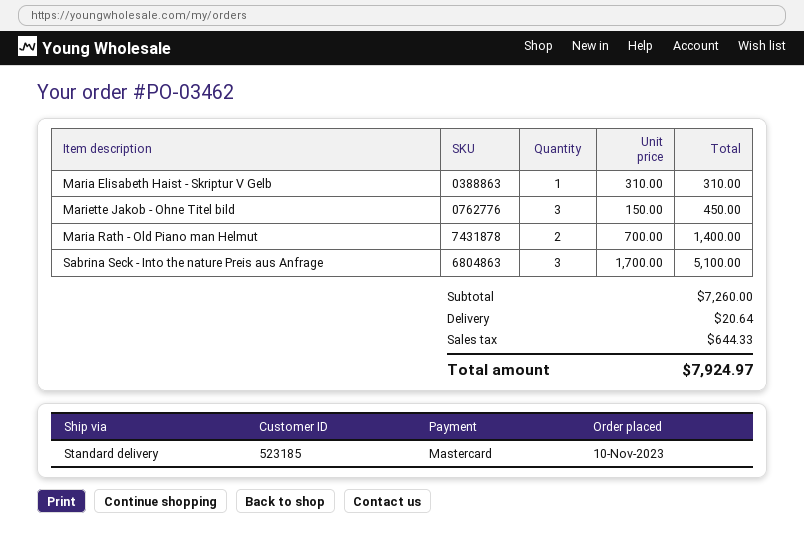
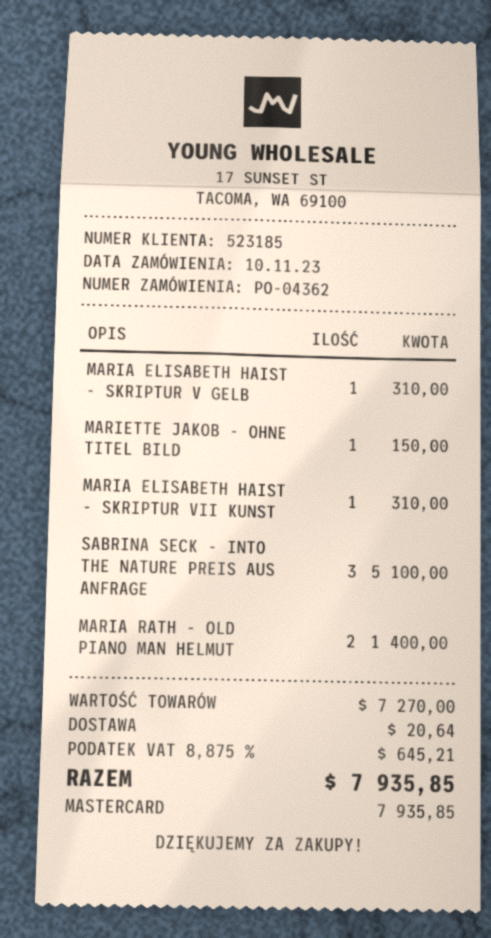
order number: PO-03462 -> PO-04362
Mariette Jakob - Ohne Titel bild: 3 for 450.00 -> 1 for 150.00
MARIA ELISABETH HAIST - SKRIPTUR VII KUNST: none -> 1 for 310.00
subtotal: 7260.00 -> 7270.00
tax: 644.33 -> 645.21
total: 7924.97 -> 7935.85

